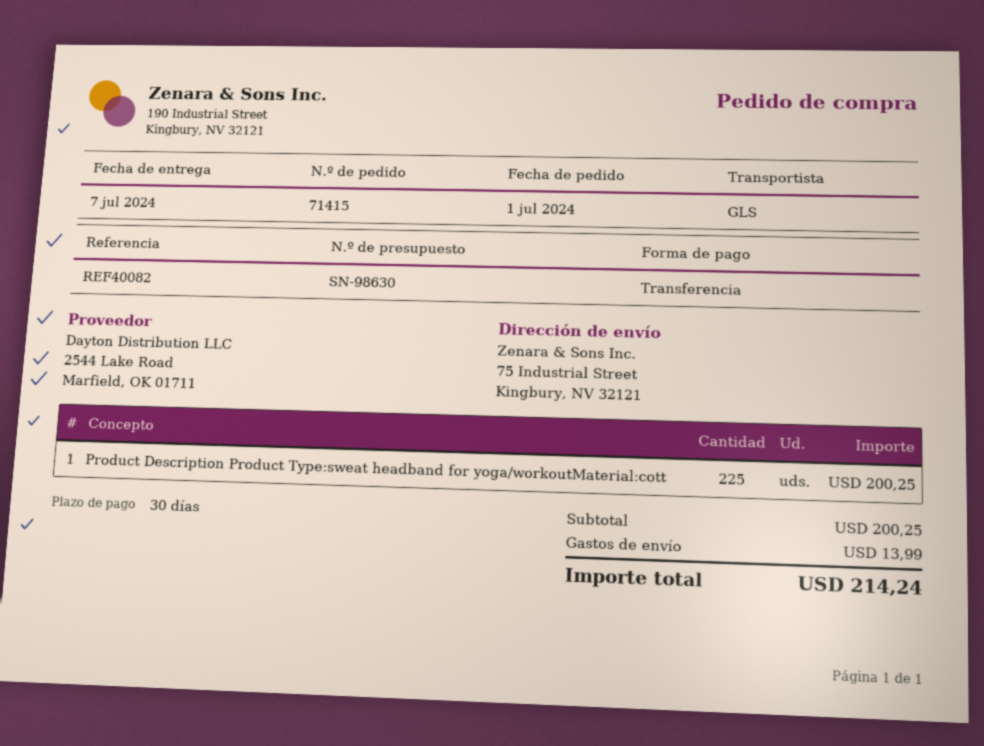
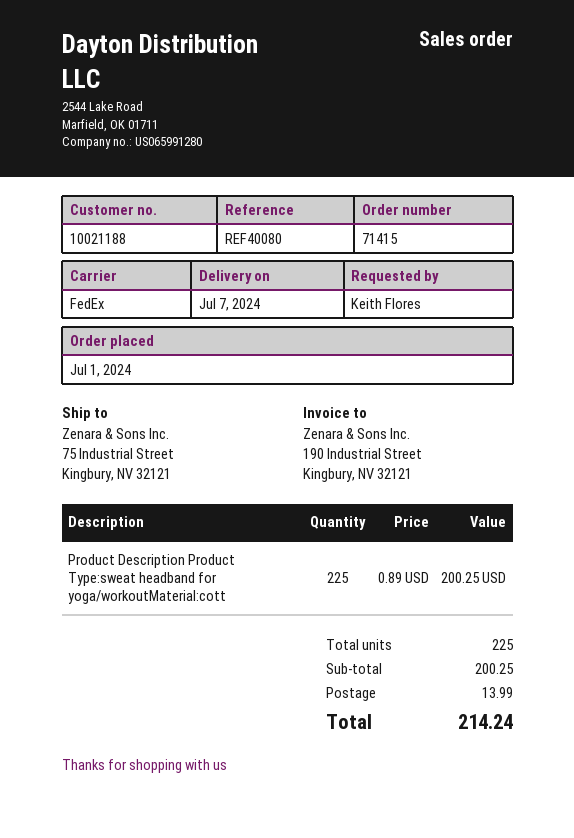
reference: REF40082 -> REF40080
shipping method: GLS -> FedEx

